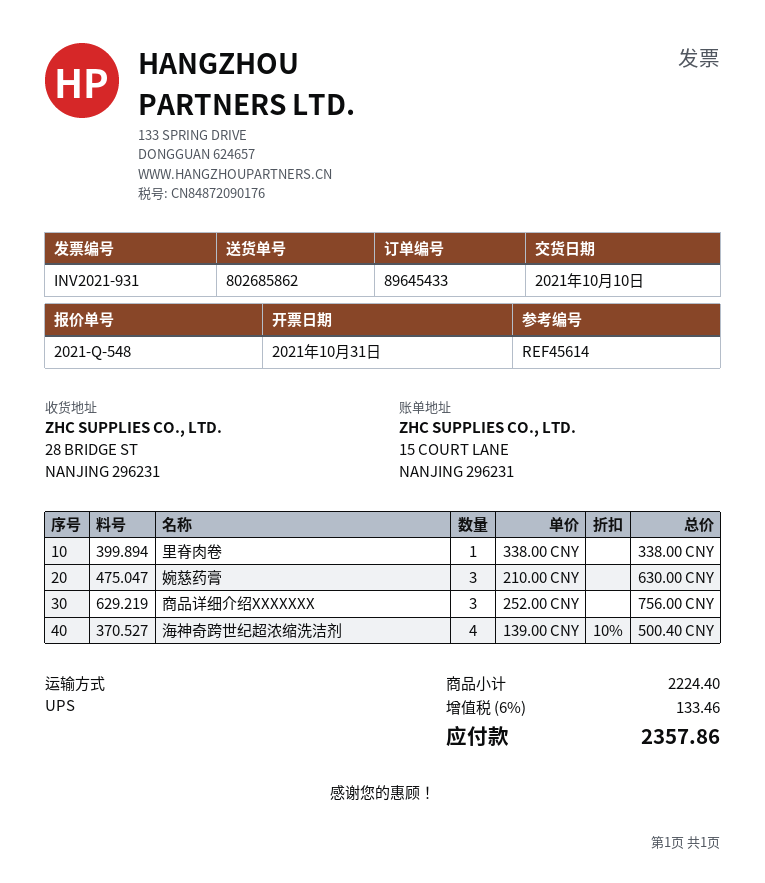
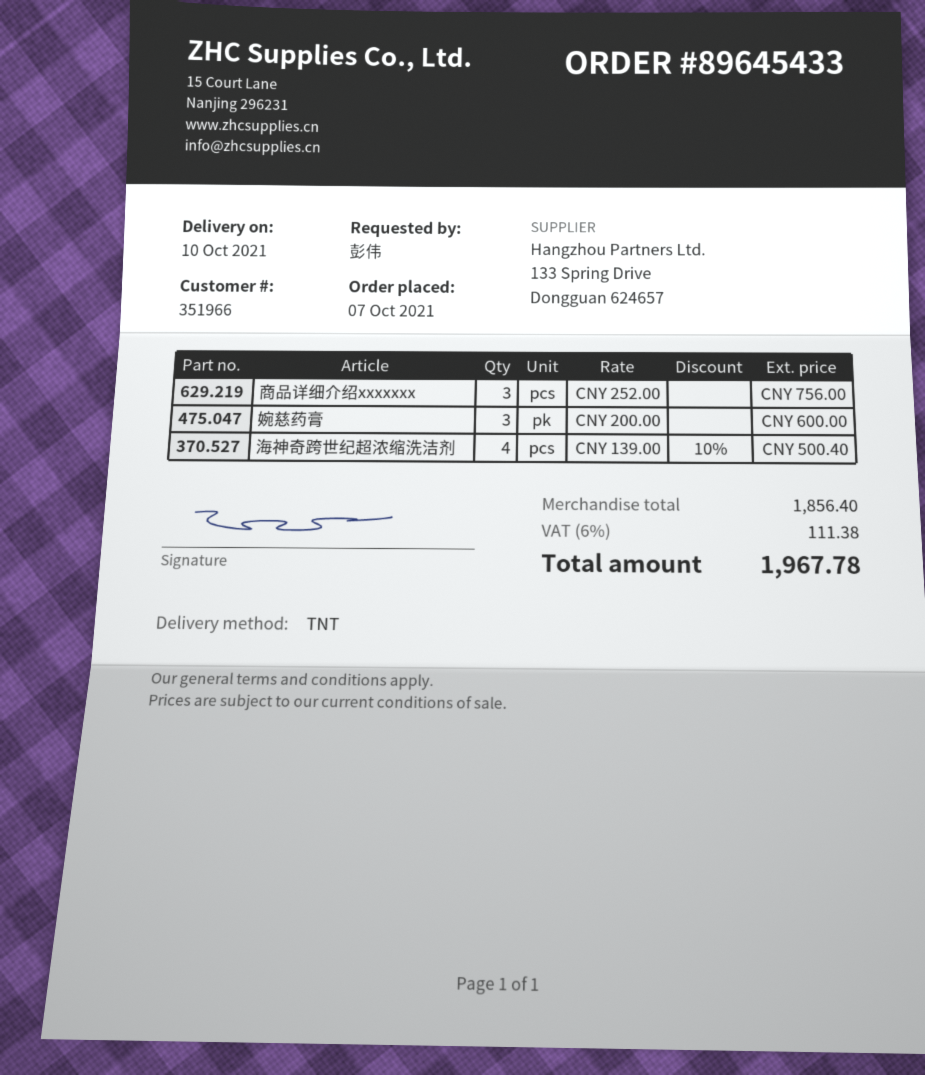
shipping method: UPS -> TNT
里脊肉卷: 1 x 338.00 = 338.00 -> none
婉慈药膏: 3 x 210.00 = 630.00 -> 3 x 200.00 = 600.00
subtotal: 2224.40 -> 1856.40
tax: 6% = 133.46 -> 6% = 111.38
total: 2357.86 -> 1967.78

